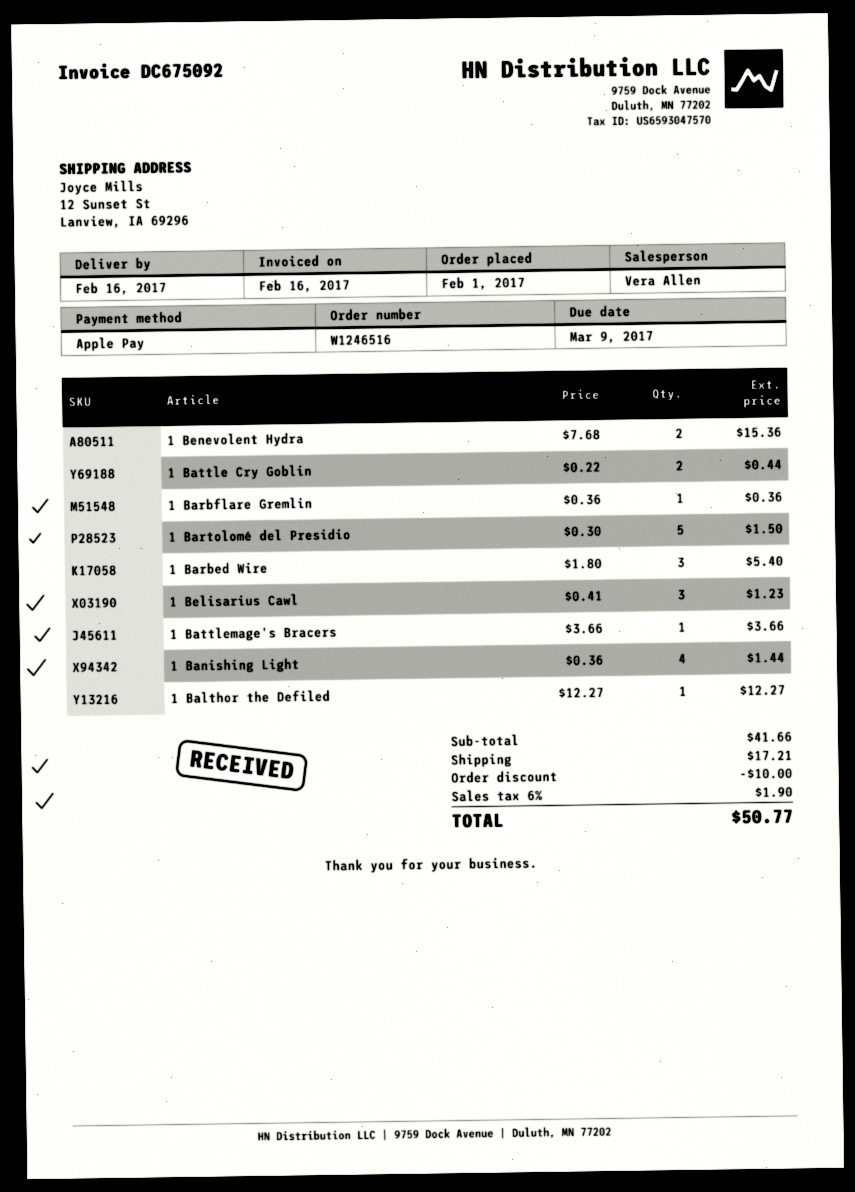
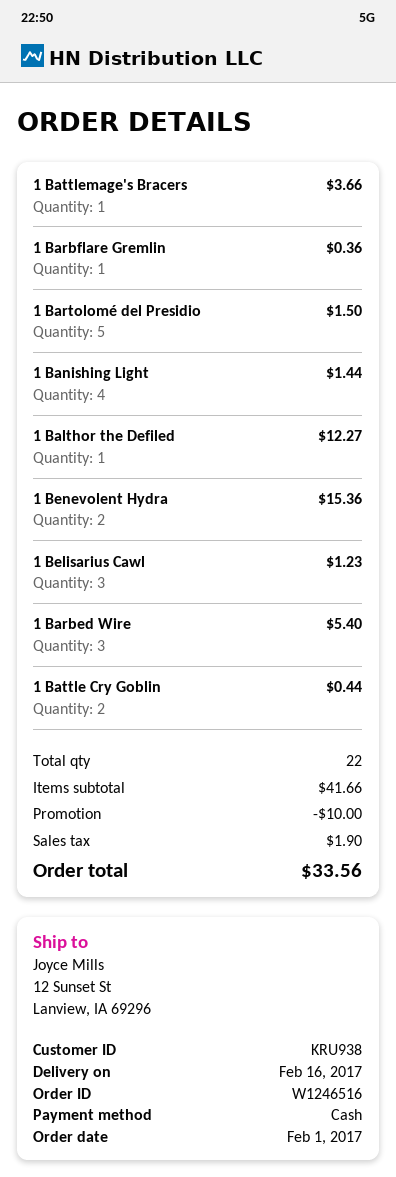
payment method: Apple Pay -> cash
shipping: 17.21 -> none
total: 50.77 -> 33.56

